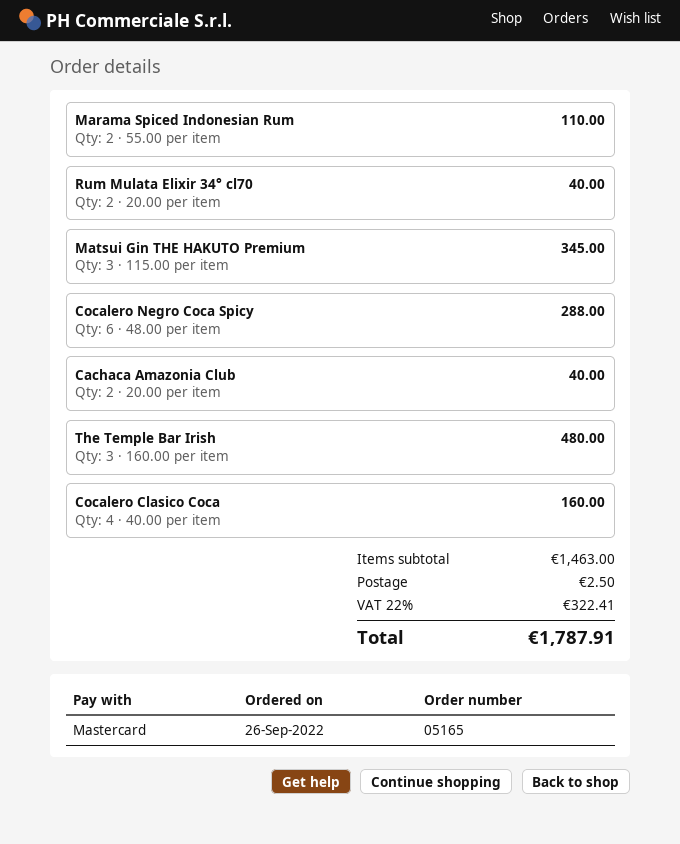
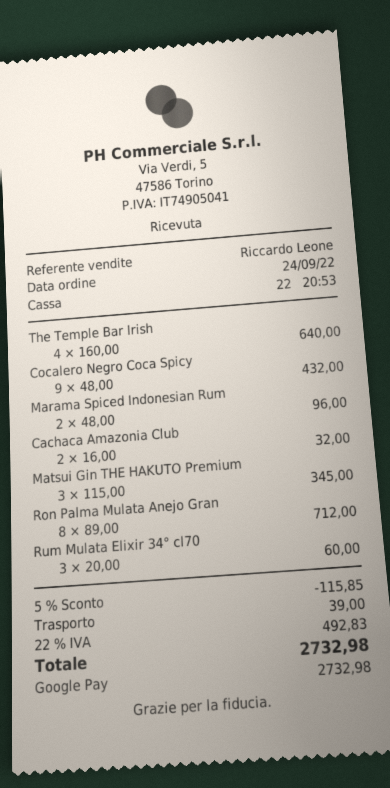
order date: 2022-09-26 -> 2022-09-24
payment method: Mastercard -> Google Pay
Marama Spiced Indonesian Rum: 2 x 55.00 = 110.00 -> 2 x 48.00 = 96.00
Rum Mulata Elixir 34° cl70: 2 x 20.00 = 40.00 -> 3 x 20.00 = 60.00
Cocalero Negro Coca Spicy: 6 x 48.00 = 288.00 -> 9 x 48.00 = 432.00
Cachaca Amazonia Club: 2 x 20.00 = 40.00 -> 2 x 16.00 = 32.00
The Temple Bar Irish: 3 x 160.00 = 480.00 -> 4 x 160.00 = 640.00
Cocalero Clasico Coca: 4 x 40.00 = 160.00 -> none
Ron Palma Mulata Anejo Gran: none -> 8 x 89.00 = 712.00
discount: none -> 5% = 115.85
shipping: 2.50 -> 39.00
tax: 22% = 322.41 -> 22% = 492.83
total: 1787.91 -> 2732.98

